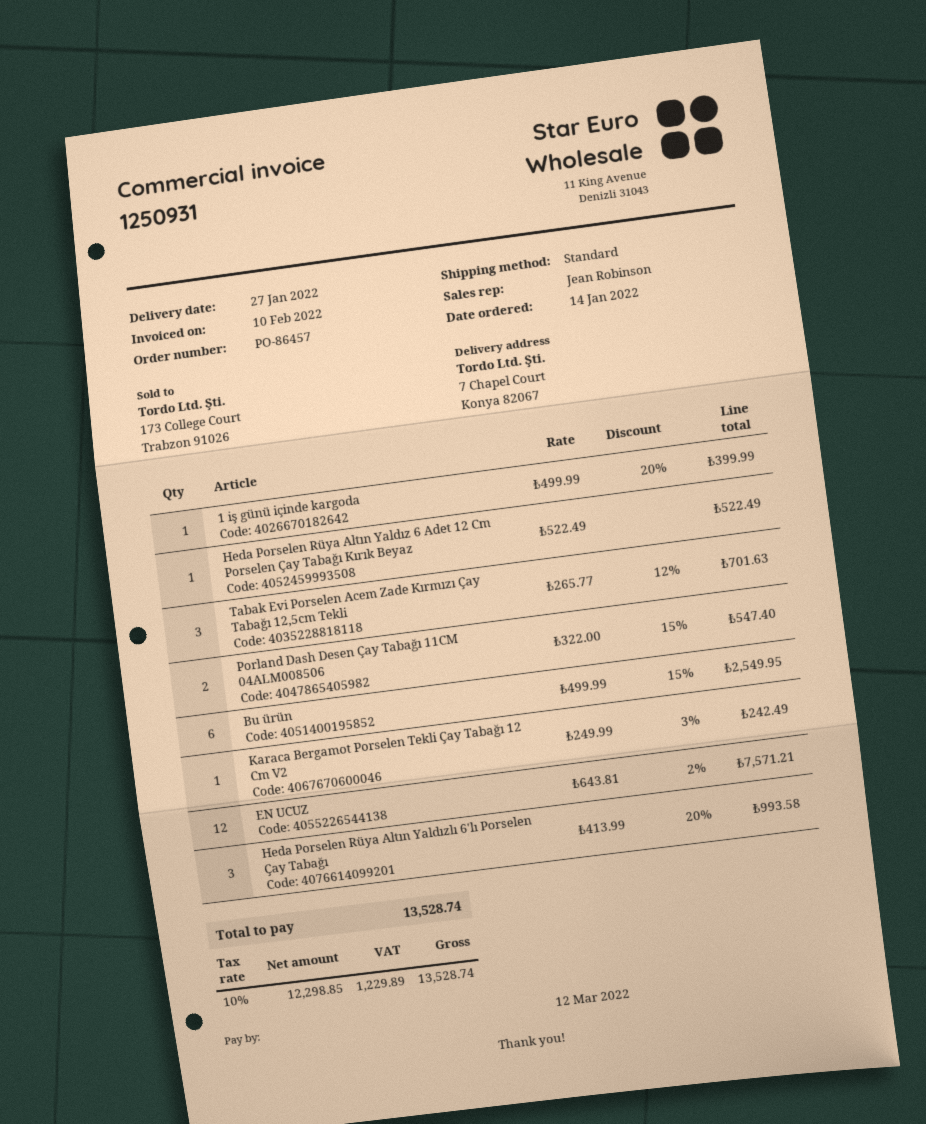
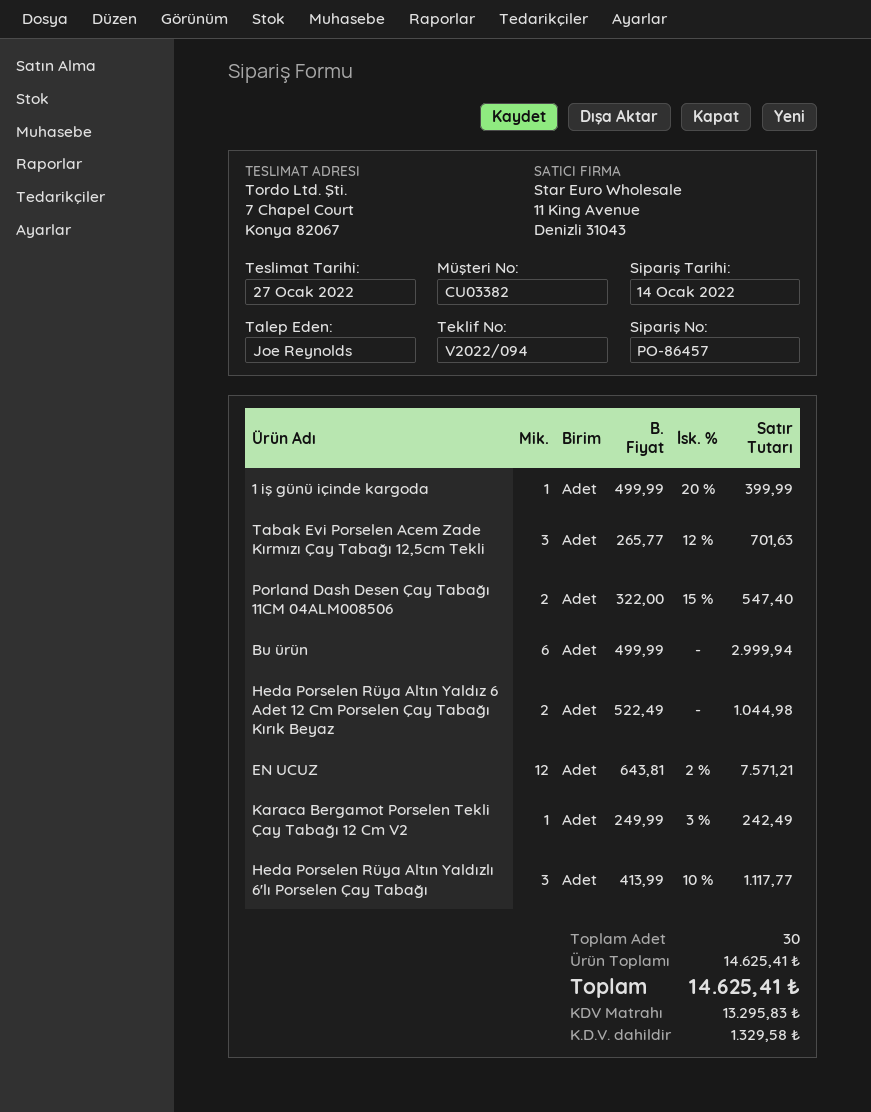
Heda Porselen Rüya Altın Yaldız 6 Adet 12 Cm Porselen Çay Tabağı Kırık Beyaz: 1 x 522.49 = 522.49 -> 2 x 522.49 = 1044.98
Bu ürün: 6 x 499.99 - 15% = 2549.95 -> 6 x 499.99 = 2999.94
Heda Porselen Rüya Altın Yaldızlı 6'lı Porselen Çay Tabağı: 3 x 413.99 - 20% = 993.58 -> 3 x 413.99 - 10% = 1117.77
net: 12298.85 -> 13295.83
tax: 1229.89 -> 1329.58
total: 13528.74 -> 14625.41

